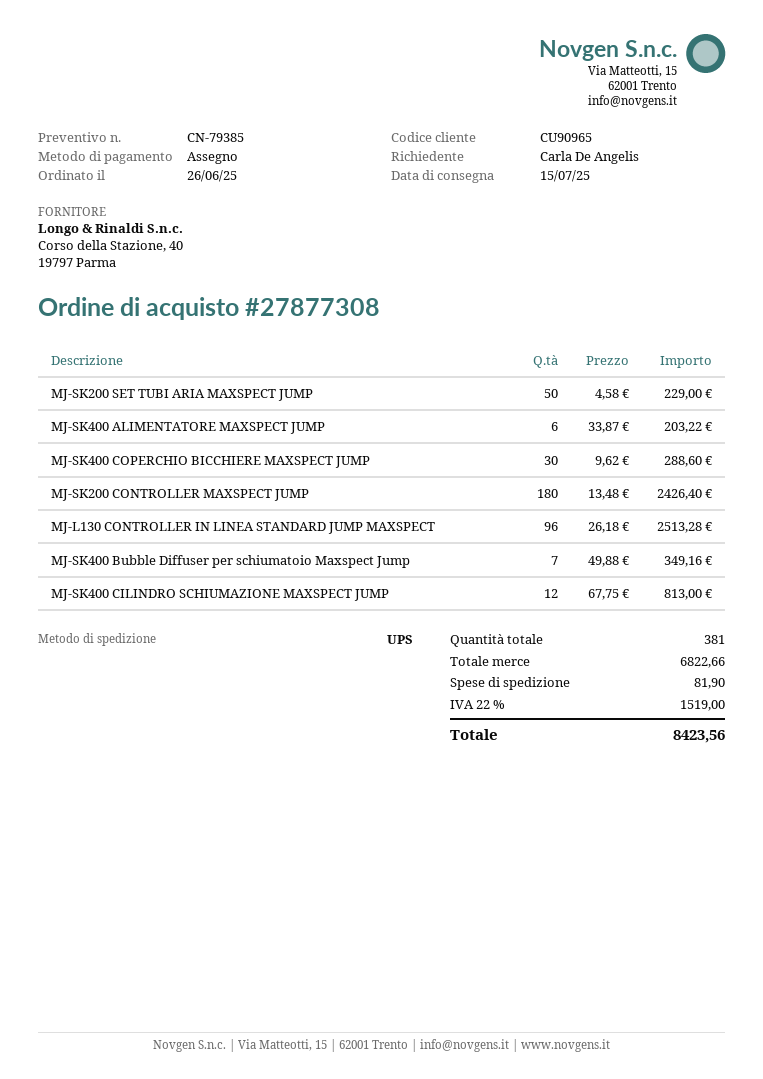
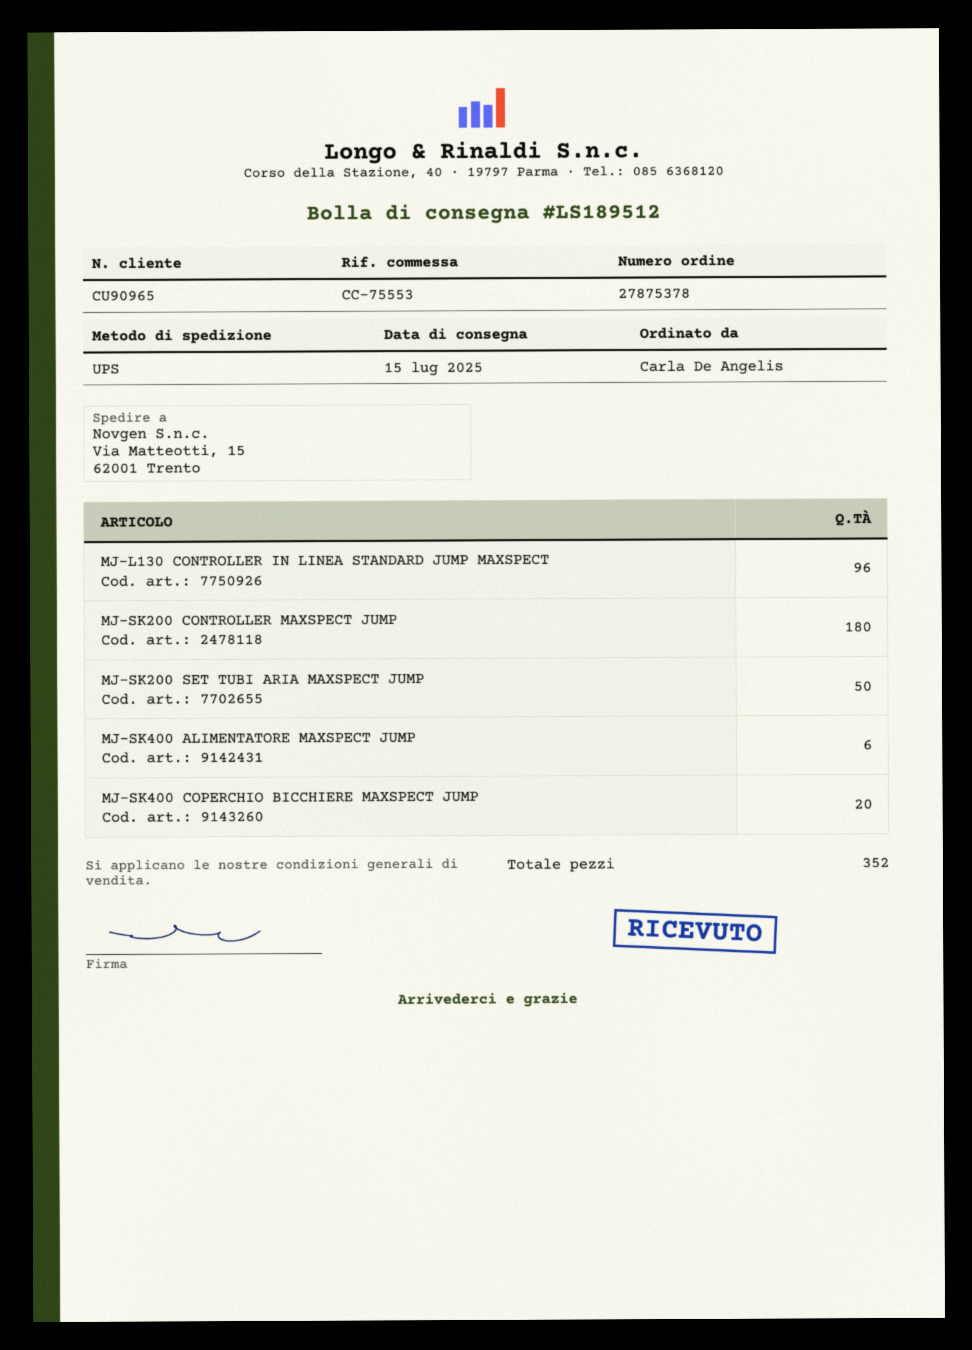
order number: 27877308 -> 27875378
MJ-SK400 COPERCHIO BICCHIERE MAXSPECT JUMP: 30 -> 20
MJ-SK400 Bubble Diffuser per schiumatoio Maxspect Jump: 7 -> none
MJ-SK400 CILINDRO SCHIUMAZIONE MAXSPECT JUMP: 12 -> none
total quantity: 381 -> 352

